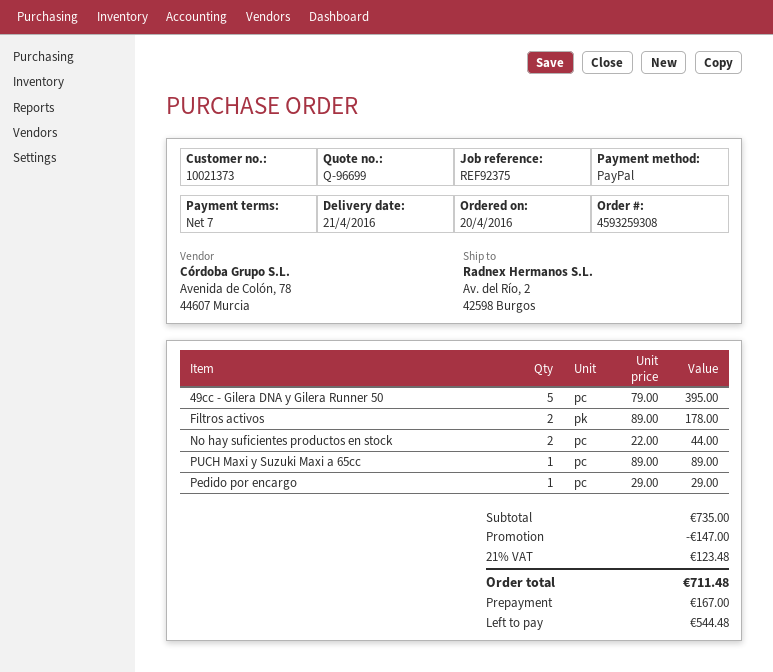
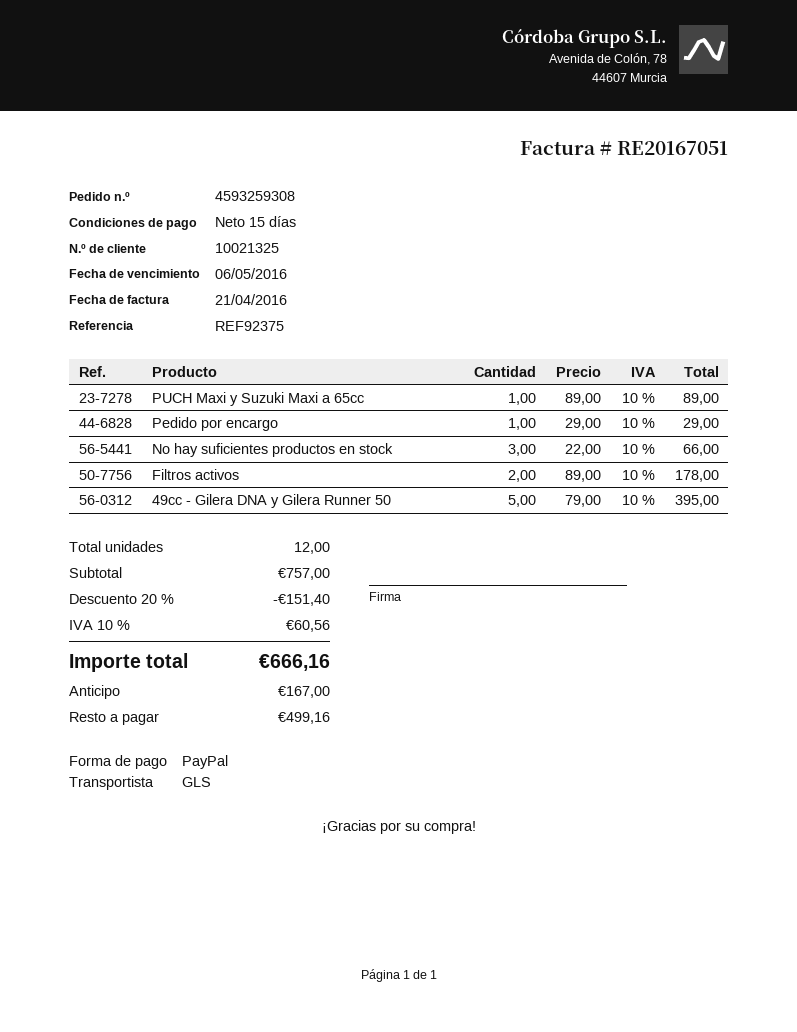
payment terms: 7 days -> 15 days
customer number: 10021373 -> 10021325
No hay suficientes productos en stock: 2 x 22.00 = 44.00 -> 3 x 22.00 = 66.00
subtotal: 735.00 -> 757.00
discount: 147.00 -> 151.40
tax: 21% = 123.48 -> 10% = 60.56
total: 711.48 -> 666.16
balance: 544.48 -> 499.16

